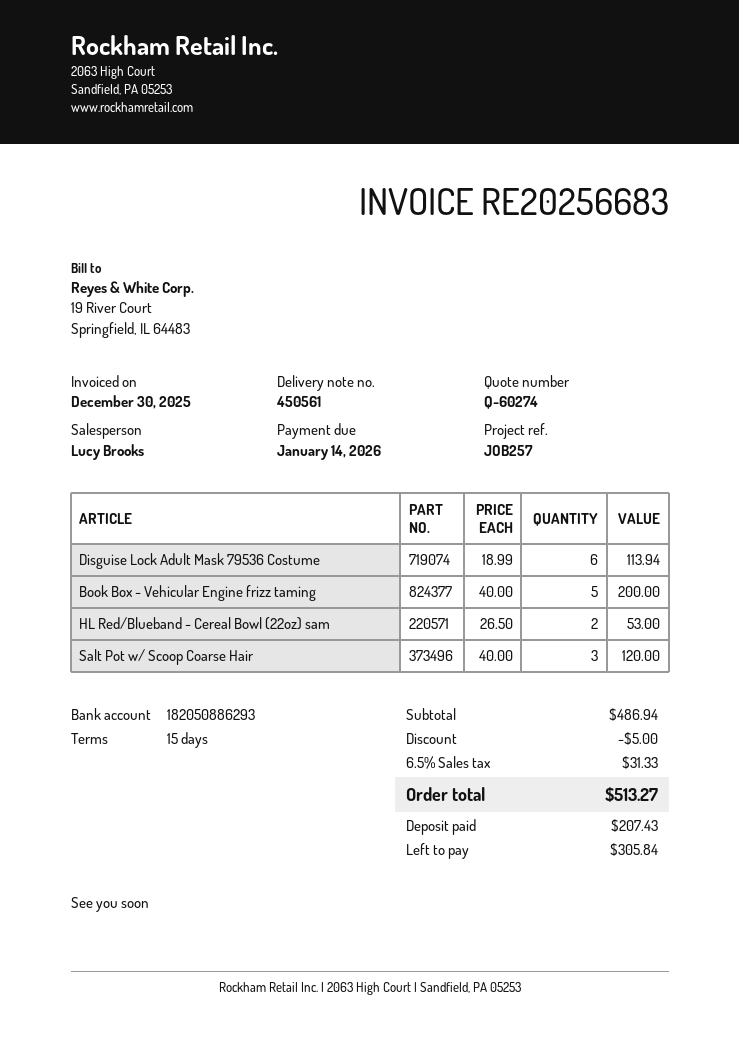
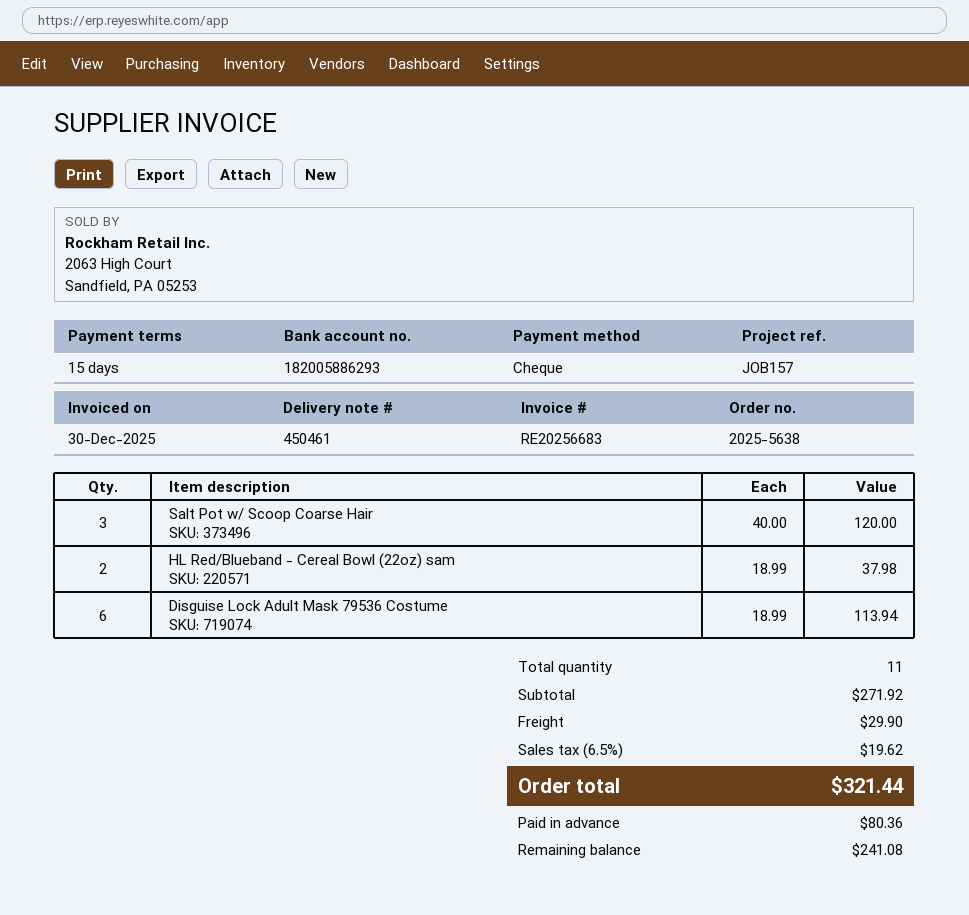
delivery note number: 450561 -> 450461
reference: JOB257 -> JOB157
bank account: 182050886293 -> 182005886293
Book Box - Vehicular Engine frizz taming: 5 x 40.00 = 200.00 -> none
HL Red/Blueband - Cereal Bowl (22oz) sam: 2 x 26.50 = 53.00 -> 2 x 18.99 = 37.98
subtotal: 486.94 -> 271.92
discount: 5.00 -> none
shipping: none -> 29.90
tax: 6.5% = 31.33 -> 6.5% = 19.62
total: 513.27 -> 321.44
deposit: 207.43 -> 80.36
balance: 305.84 -> 241.08

